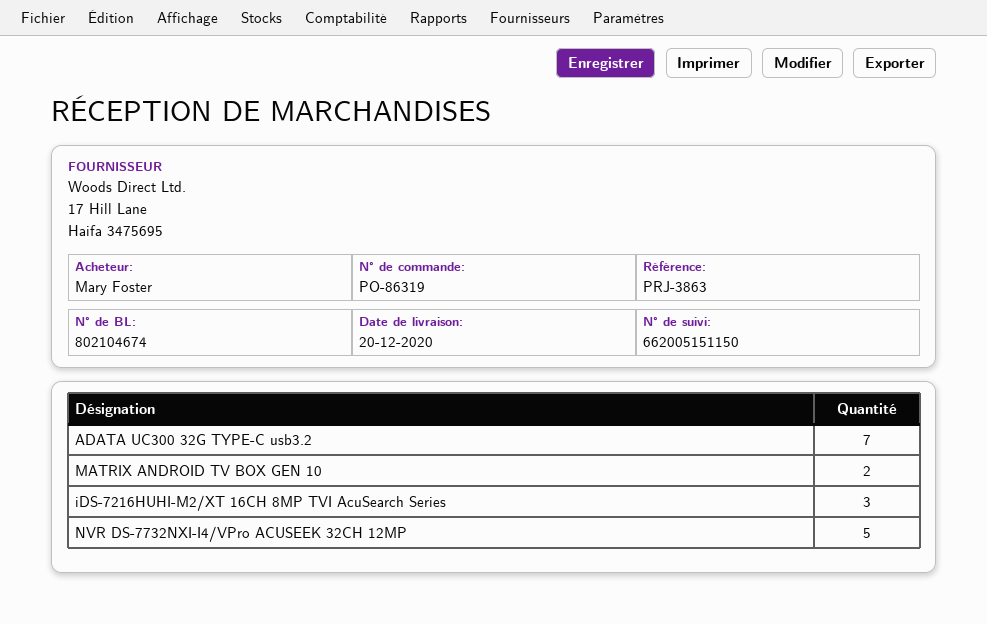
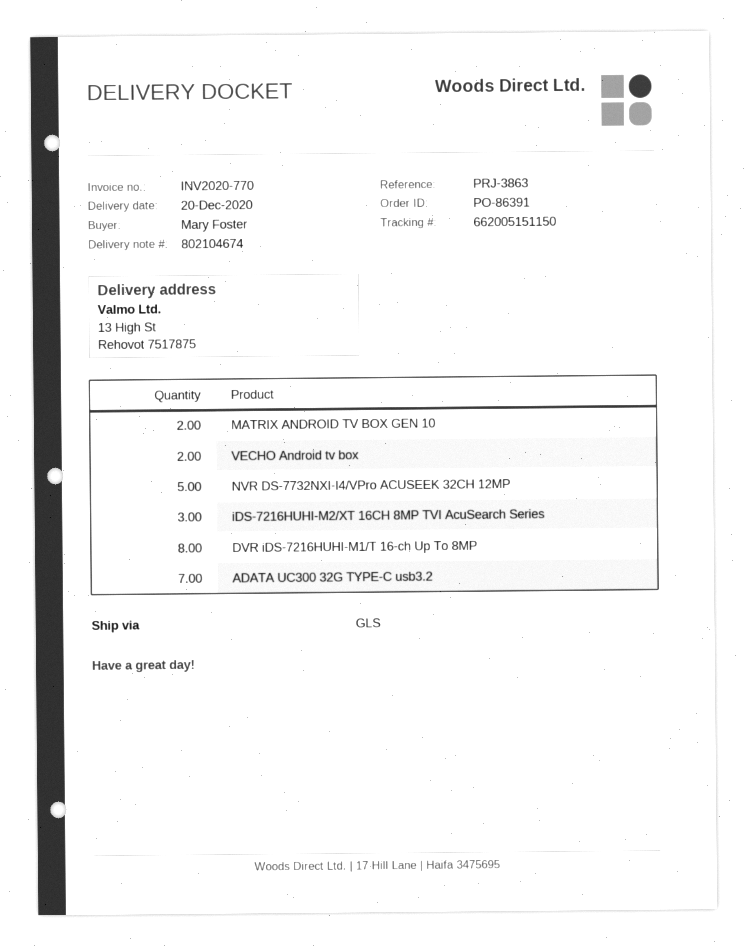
order number: PO-86319 -> PO-86391
VECHO Android tv box: none -> 2
DVR iDS-7216HUHI-M1/T 16-ch Up To 8MP: none -> 8

